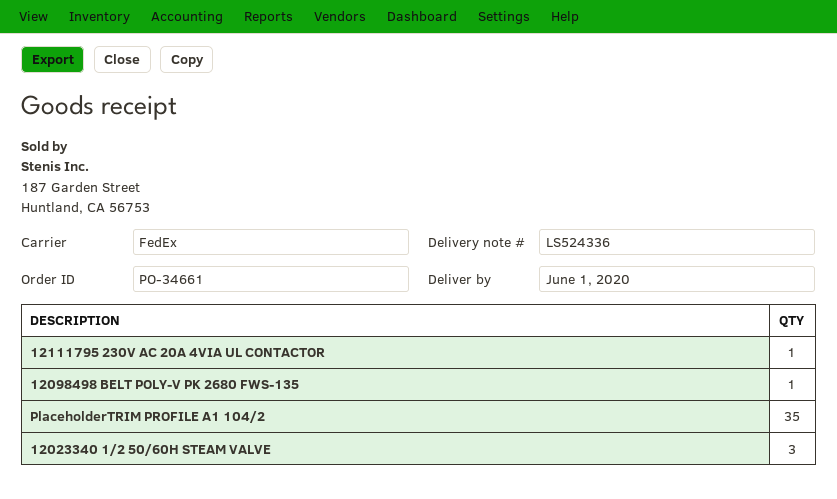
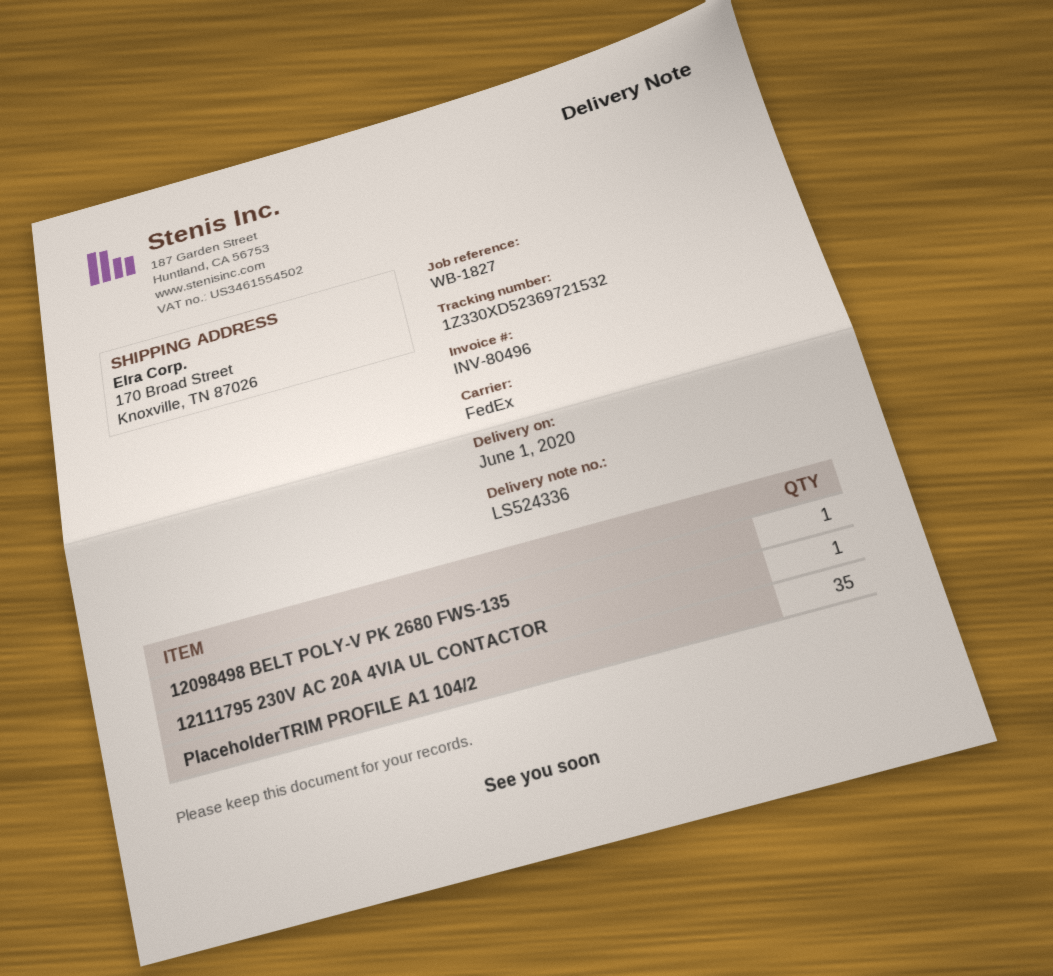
12023340 1/2 50/60H STEAM VALVE: 3 -> none

